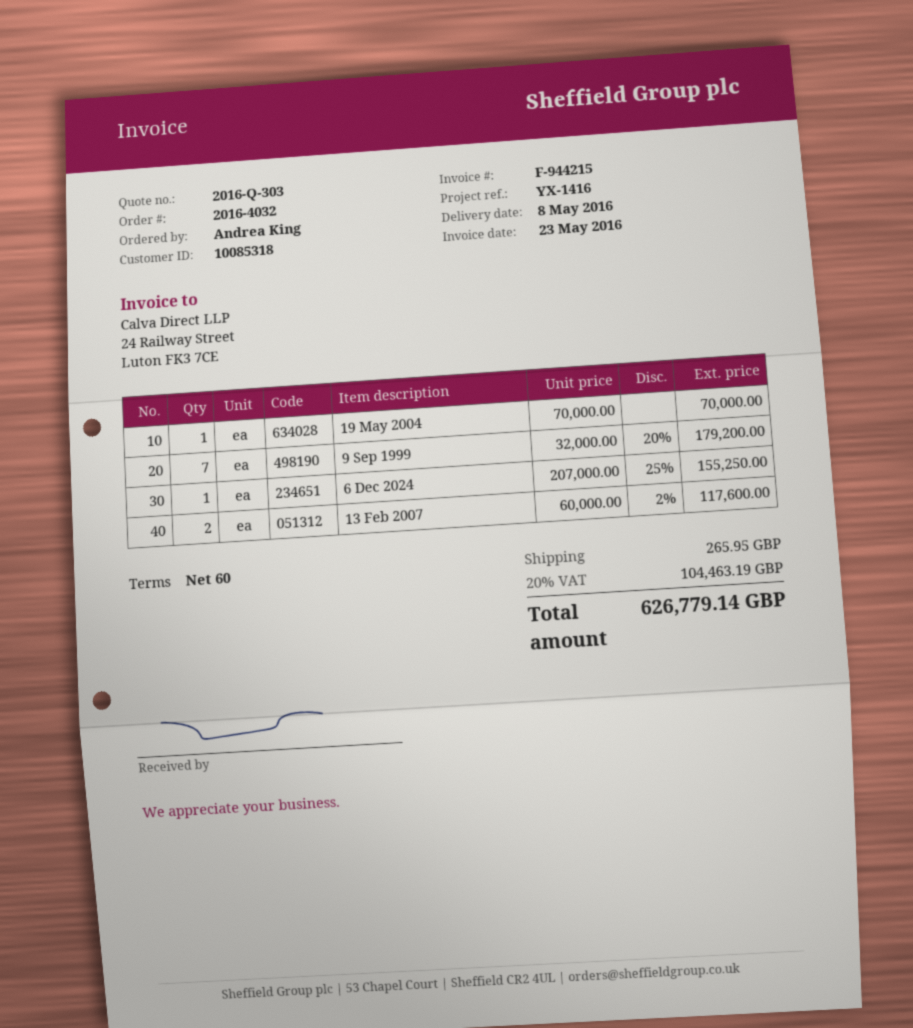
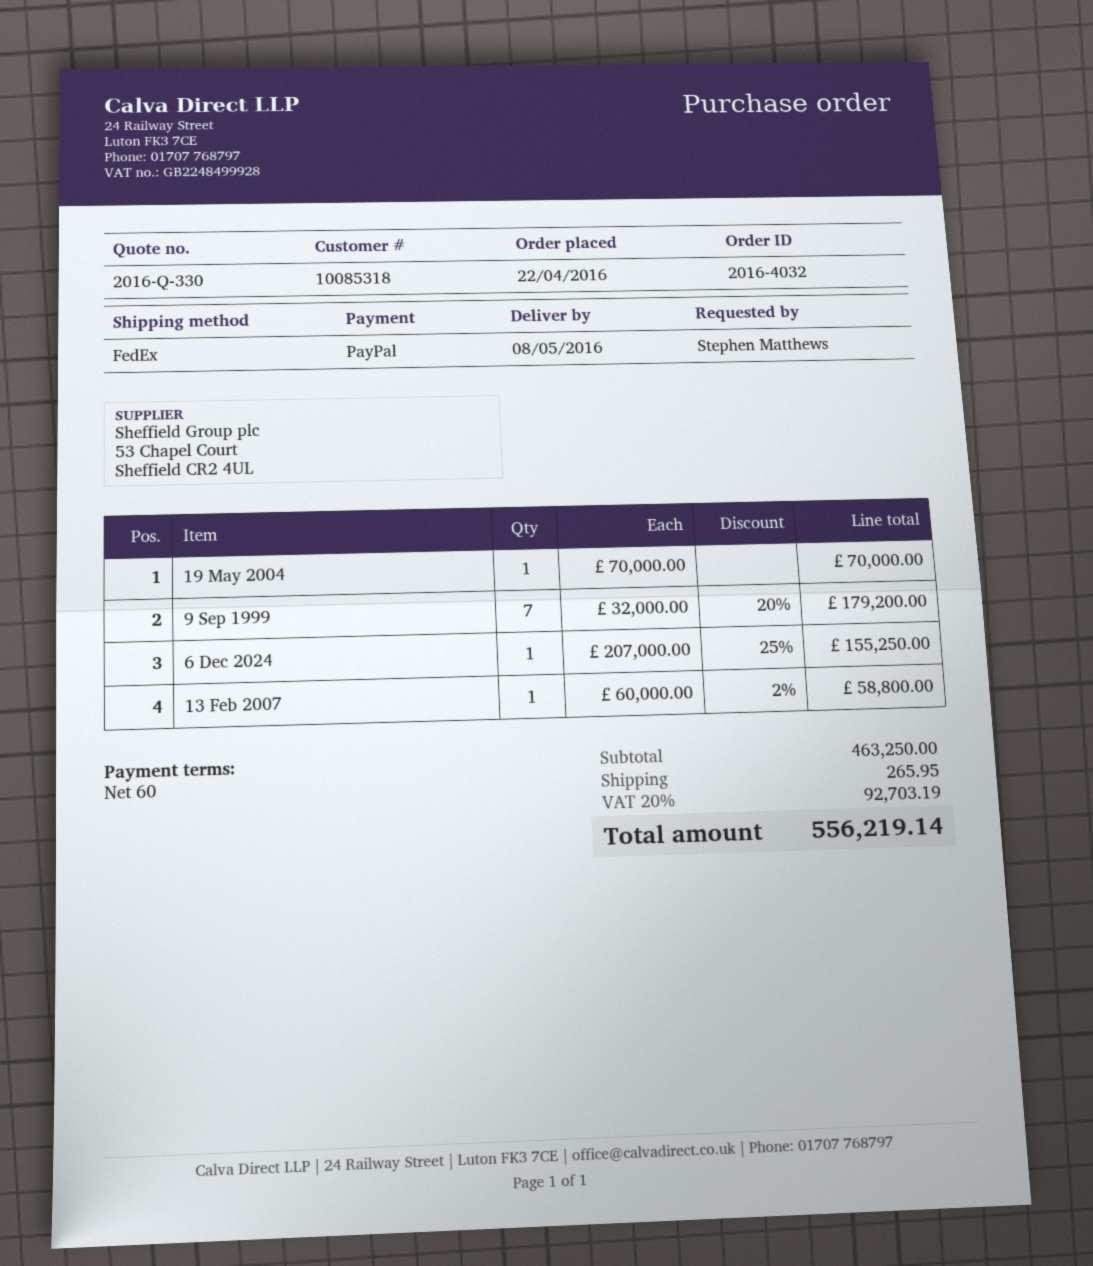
quote number: 2016-Q-303 -> 2016-Q-330
ordered by: Andrea King -> Stephen Matthews
13 Feb 2007: 2 x 60000.00 - 2% = 117600.00 -> 1 x 60000.00 - 2% = 58800.00
tax: 20% = 104463.19 -> 20% = 92703.19
total: 626779.14 -> 556219.14

